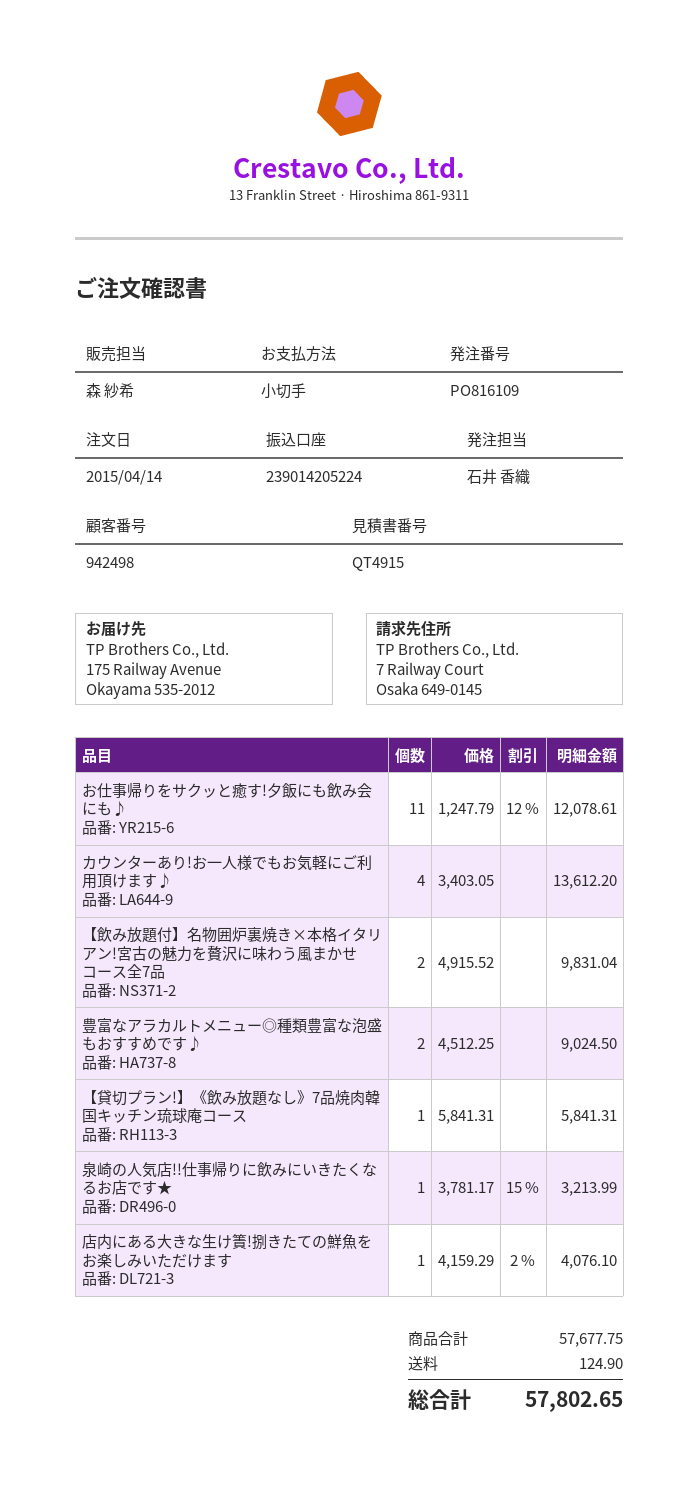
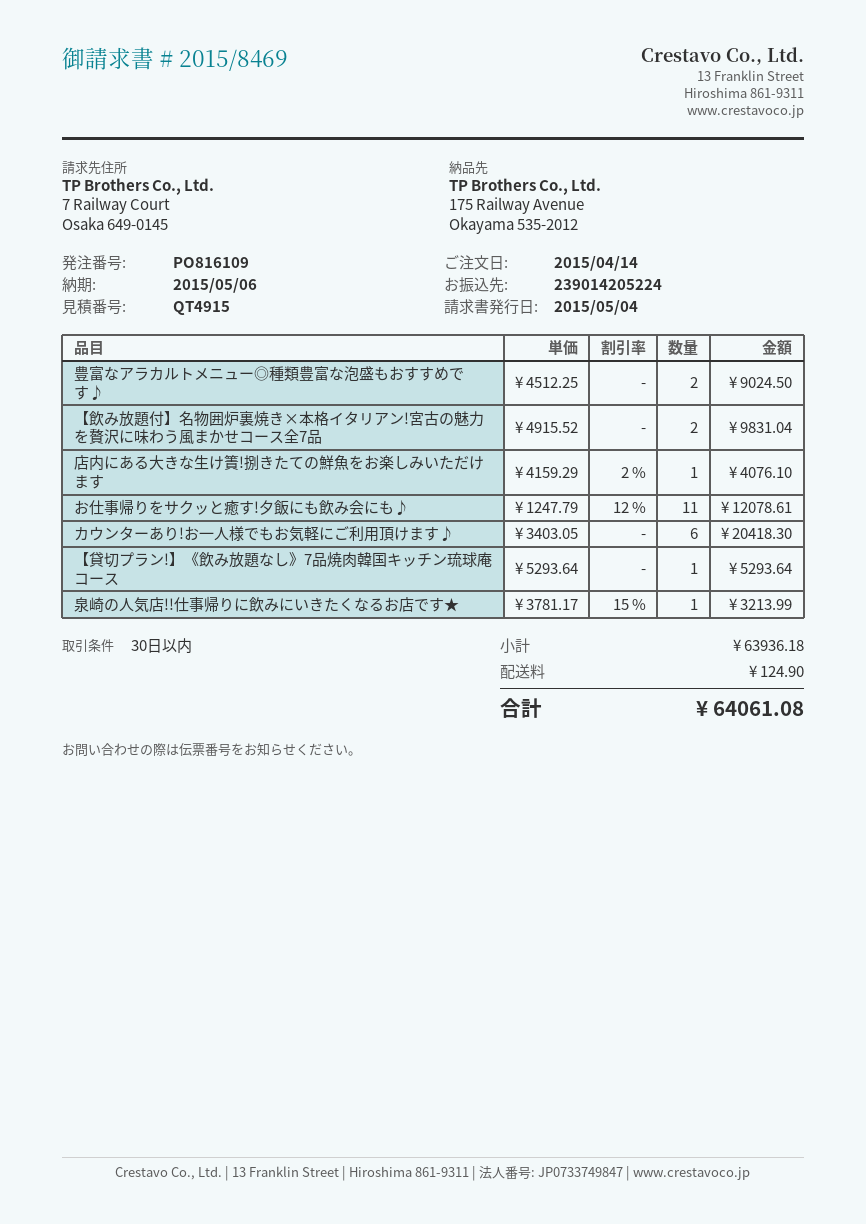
カウンターあり!お一人様でもお気軽にご利用頂けます♪: 4 x 3403.05 = 13612.20 -> 6 x 3403.05 = 20418.30
【貸切プラン!】《飲み放題なし》7品焼肉韓国キッチン琉球庵コース: 1 x 5841.31 = 5841.31 -> 1 x 5293.64 = 5293.64
subtotal: 57677.75 -> 63936.18
total: 57802.65 -> 64061.08

